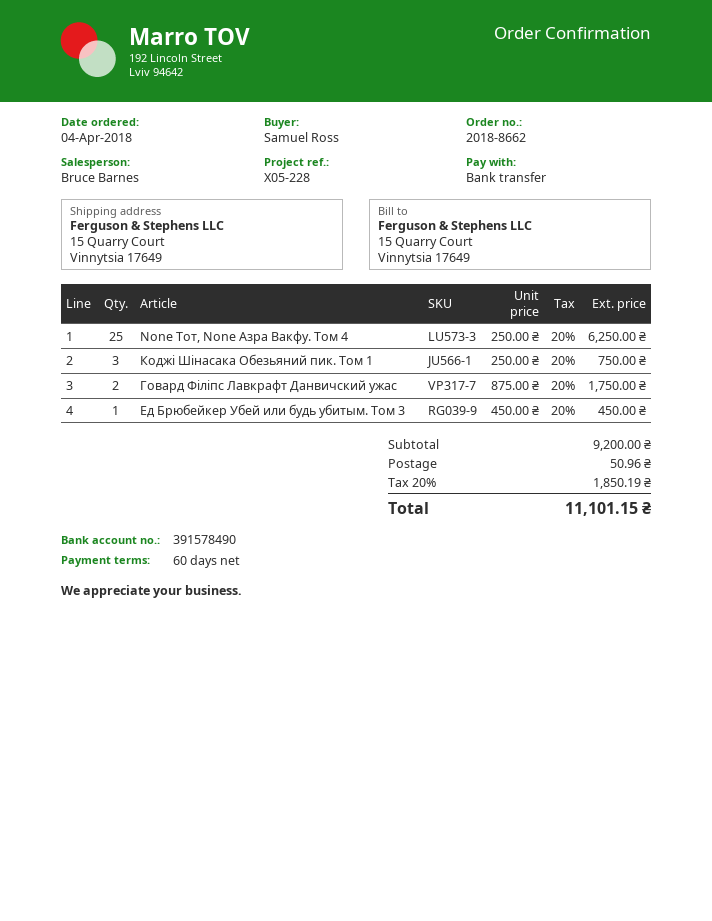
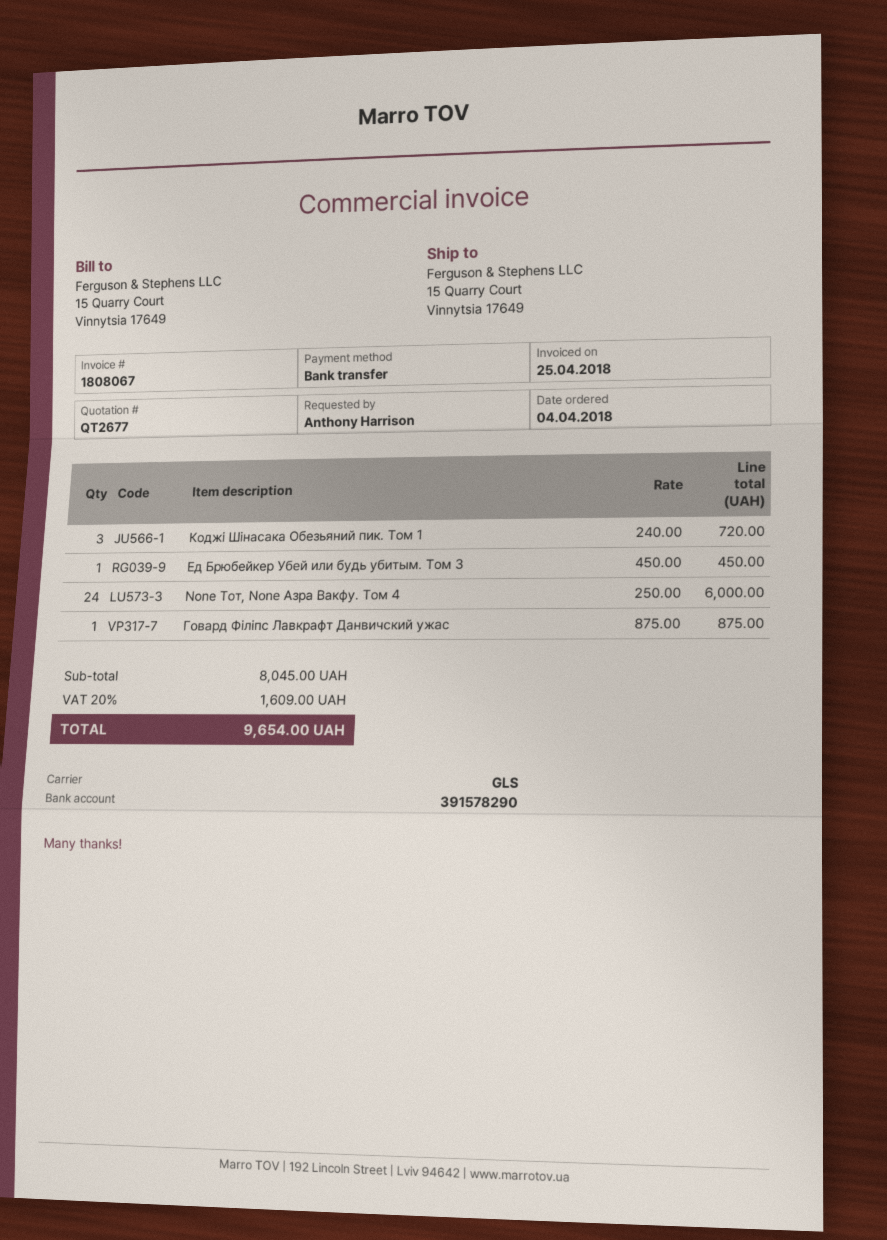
ordered by: Samuel Ross -> Anthony Harrison
bank account: 391578490 -> 391578290
None Тот, None Азра Вакфу. Том 4: 25 x 250.00 = 6250.00 -> 24 x 250.00 = 6000.00
Коджі Шінасака Обезьяний пик. Том 1: 3 x 250.00 = 750.00 -> 3 x 240.00 = 720.00
Говард Філіпс Лавкрафт Данвичский ужас: 2 x 875.00 = 1750.00 -> 1 x 875.00 = 875.00
subtotal: 9200.00 -> 8045.00
shipping: 50.96 -> none
tax: 20% = 1850.19 -> 20% = 1609.00
total: 11101.15 -> 9654.00

